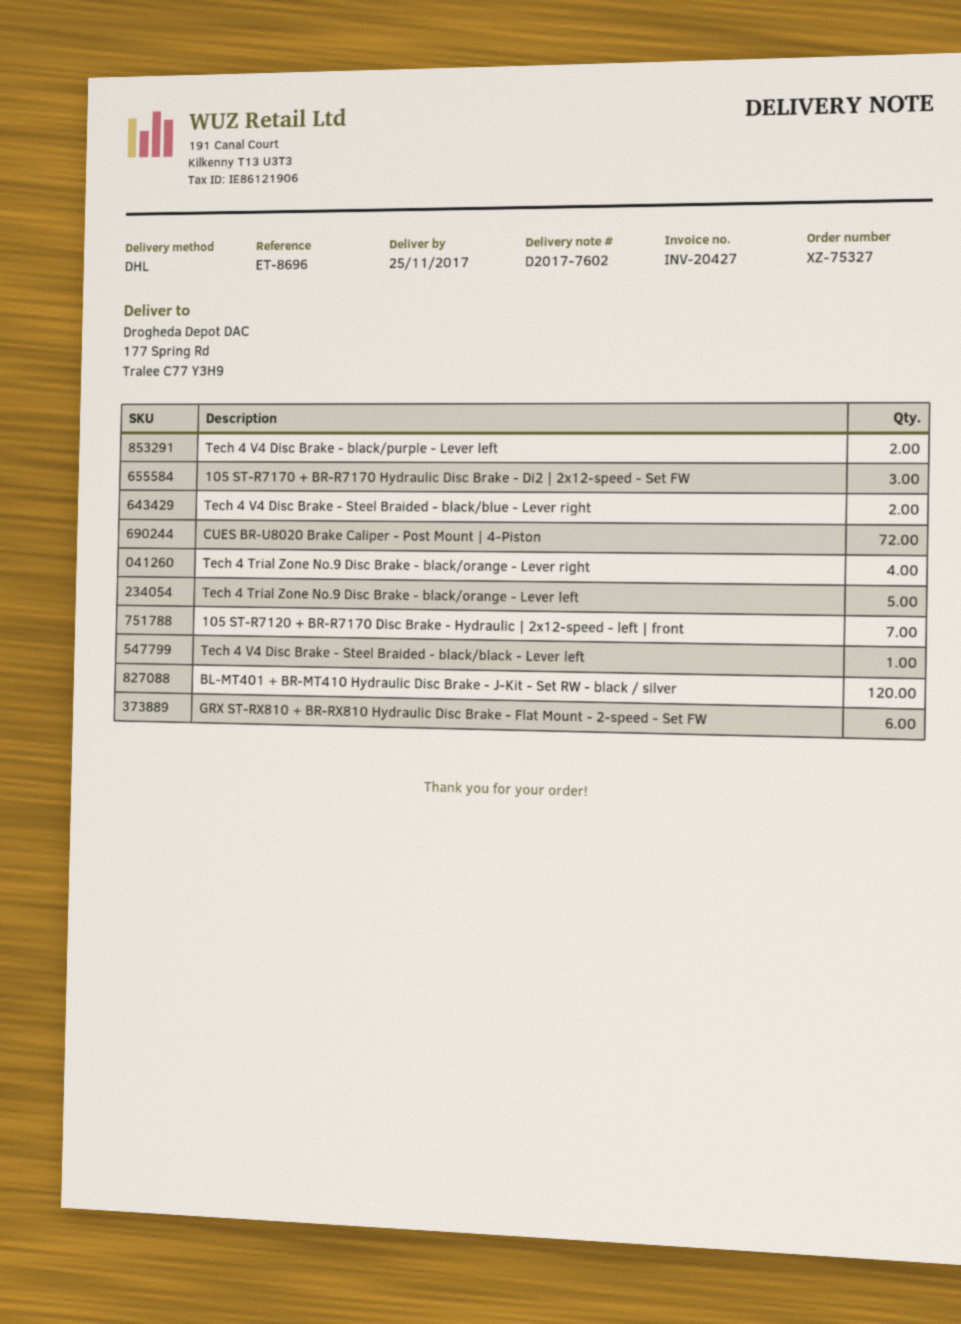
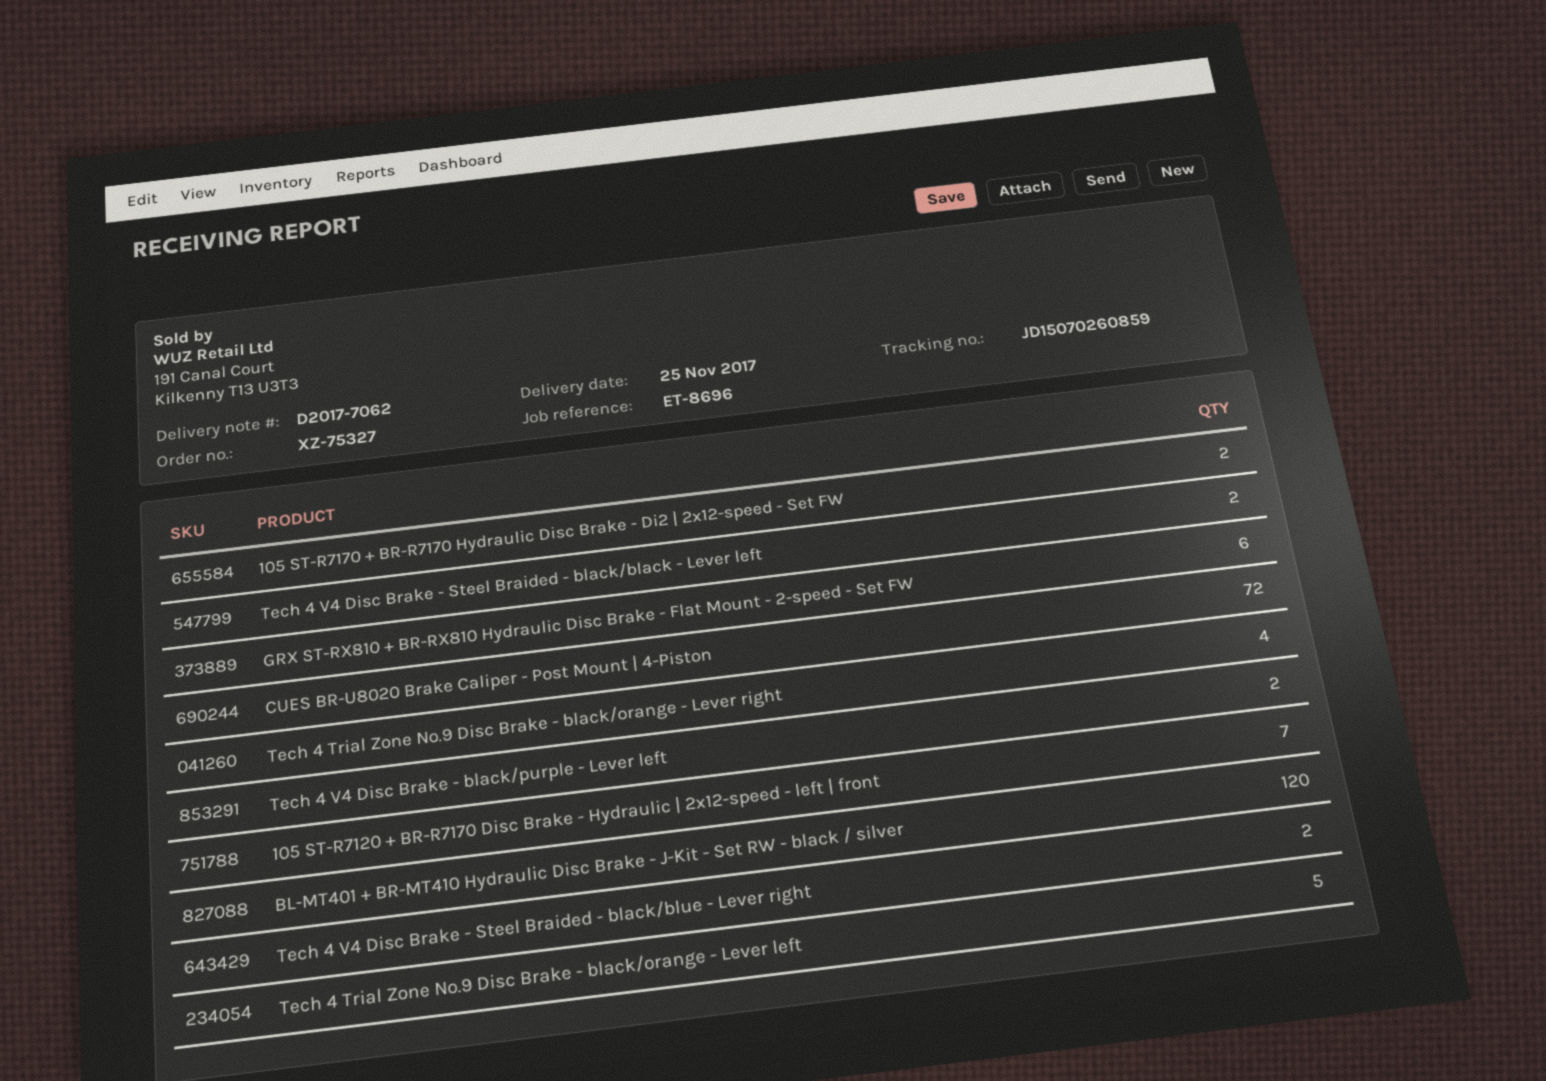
delivery note number: D2017-7602 -> D2017-7062
105 ST-R7170 + BR-R7170 Hydraulic Disc Brake - Di2 | 2x12-speed - Set FW: 3 -> 2
Tech 4 V4 Disc Brake - Steel Braided - black/black - Lever left: 1 -> 2

